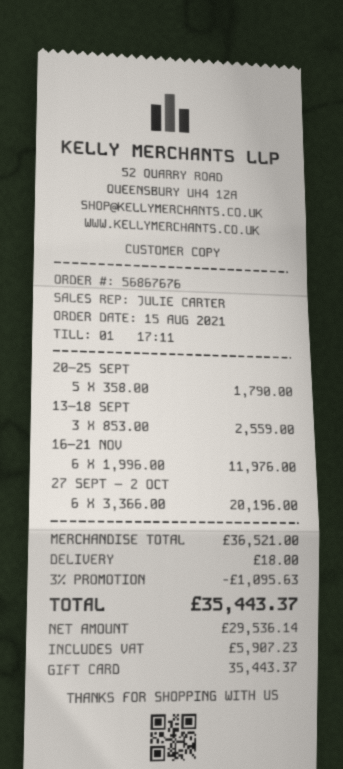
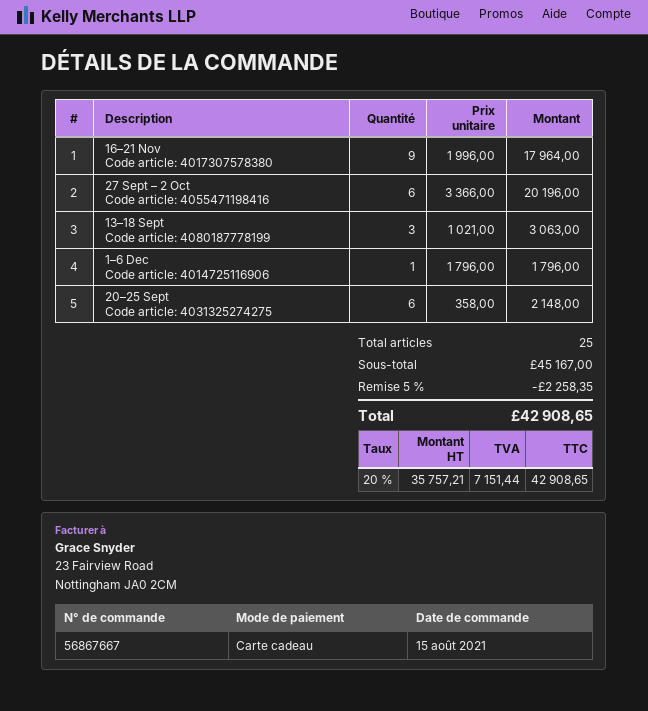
order number: 56867676 -> 56867667
20–25 SEPT: 5 x 358.00 = 1790.00 -> 6 x 358.00 = 2148.00
13–18 SEPT: 3 x 853.00 = 2559.00 -> 3 x 1021.00 = 3063.00
16–21 NOV: 6 x 1996.00 = 11976.00 -> 9 x 1996.00 = 17964.00
1–6 Dec: none -> 1 x 1796.00 = 1796.00
subtotal: 36521.00 -> 45167.00
discount: 3% = 1095.63 -> 5% = 2258.35
shipping: 18.00 -> none
net: 29536.14 -> 35757.21
tax: 5907.23 -> 7151.44
total: 35443.37 -> 42908.65

